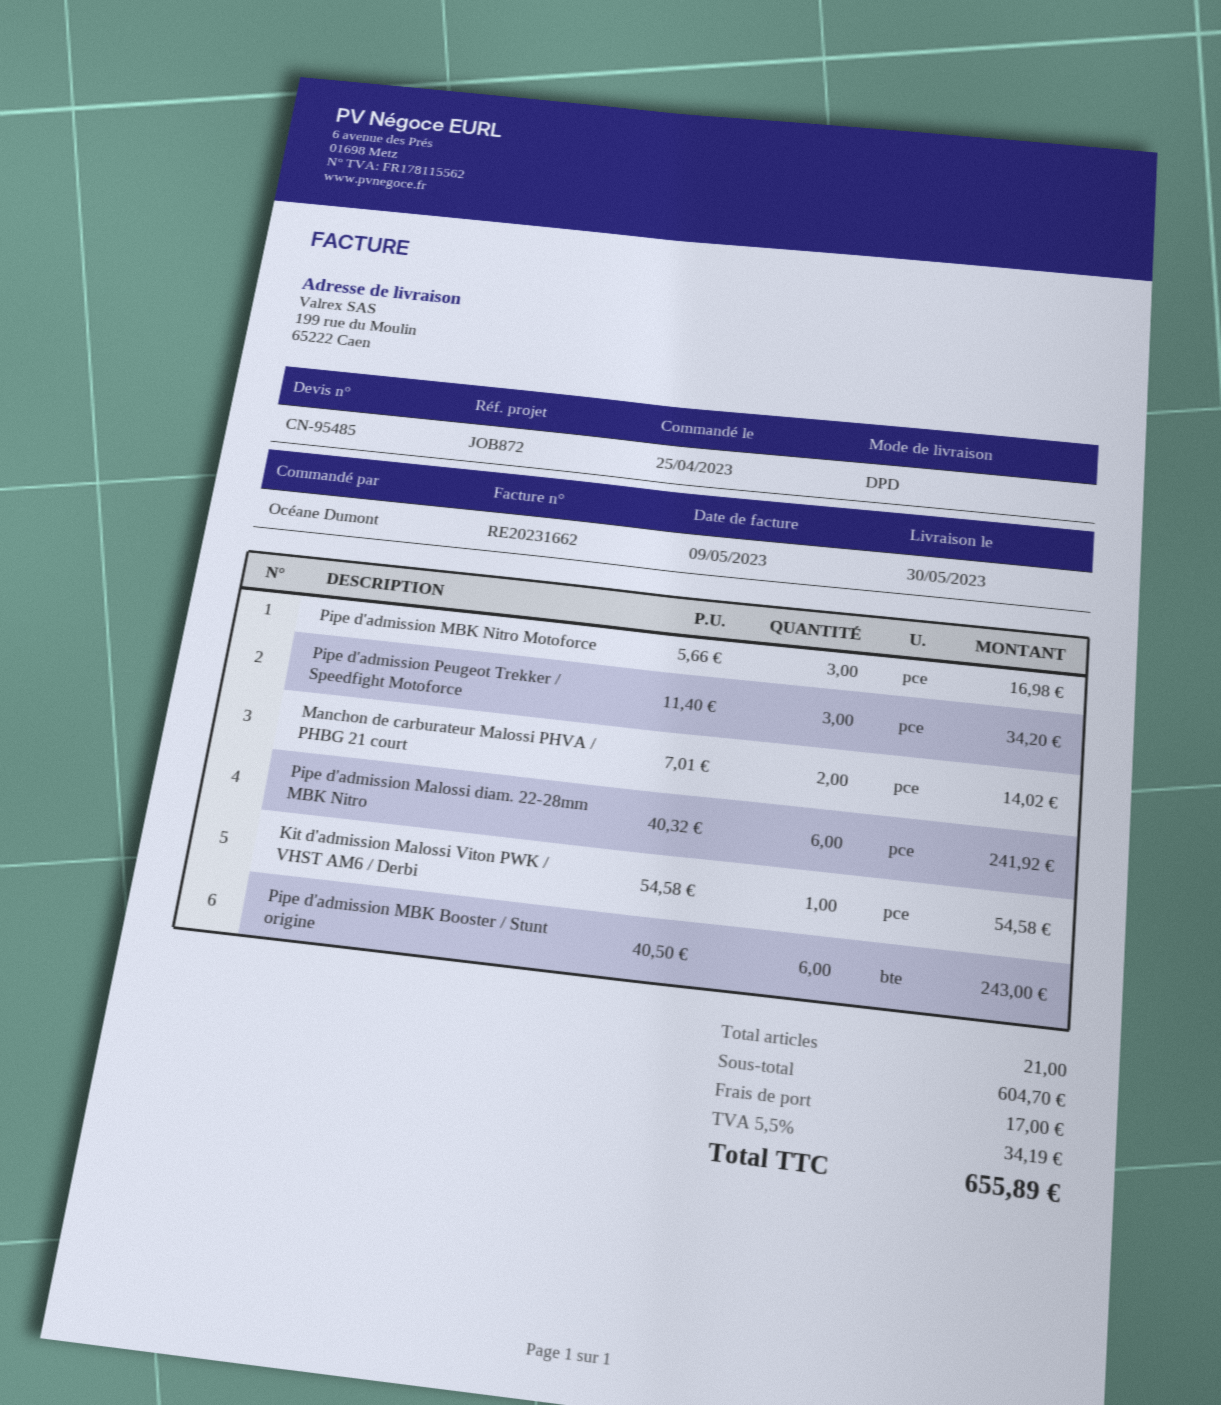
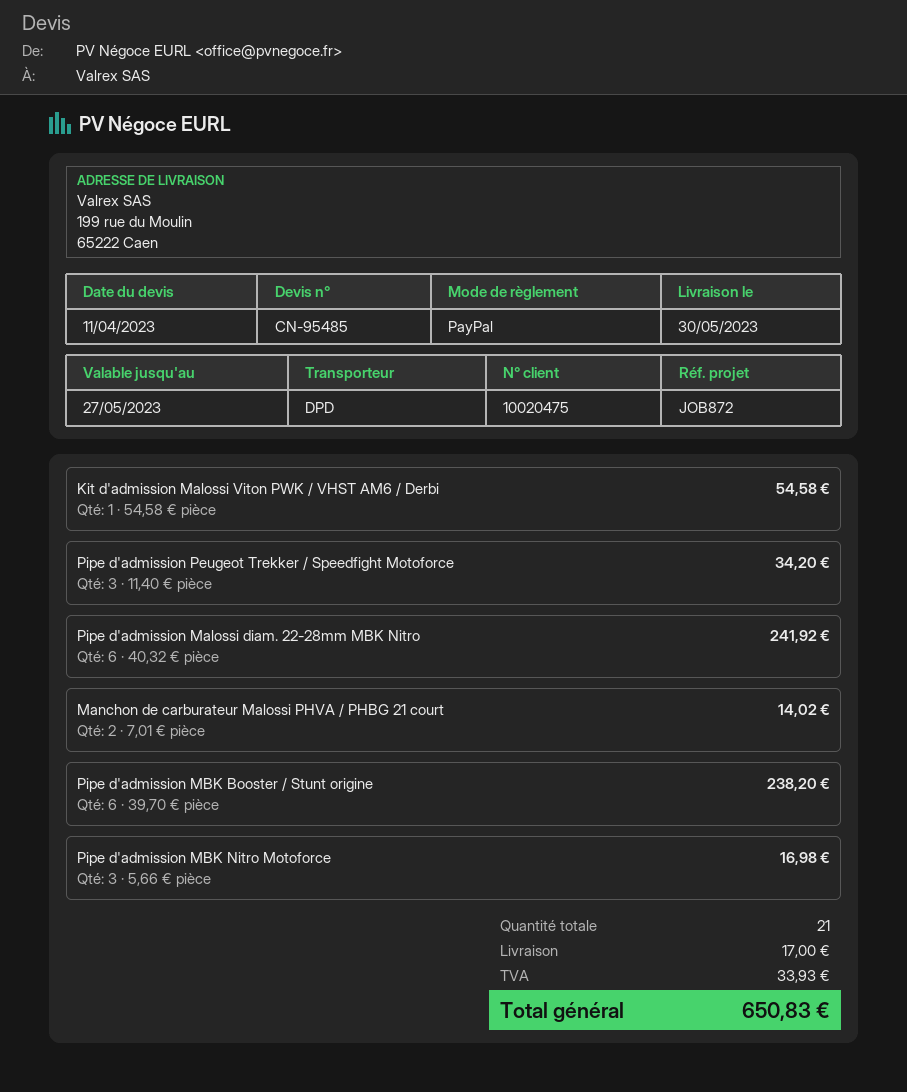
Pipe d'admission MBK Booster / Stunt origine: 6 x 40.50 = 243.00 -> 6 x 39.70 = 238.20
tax: 34.19 -> 33.93
total: 655.89 -> 650.83

